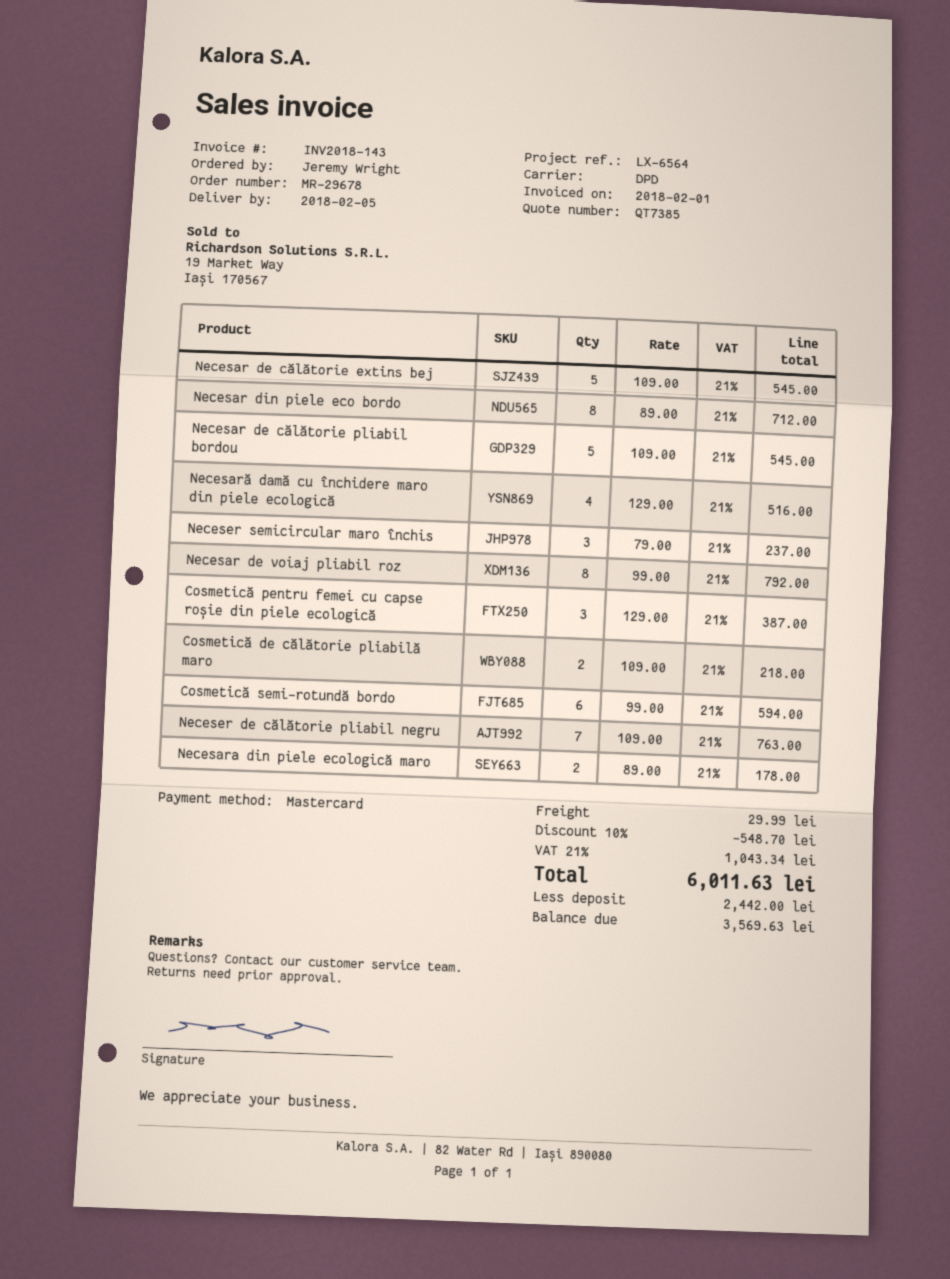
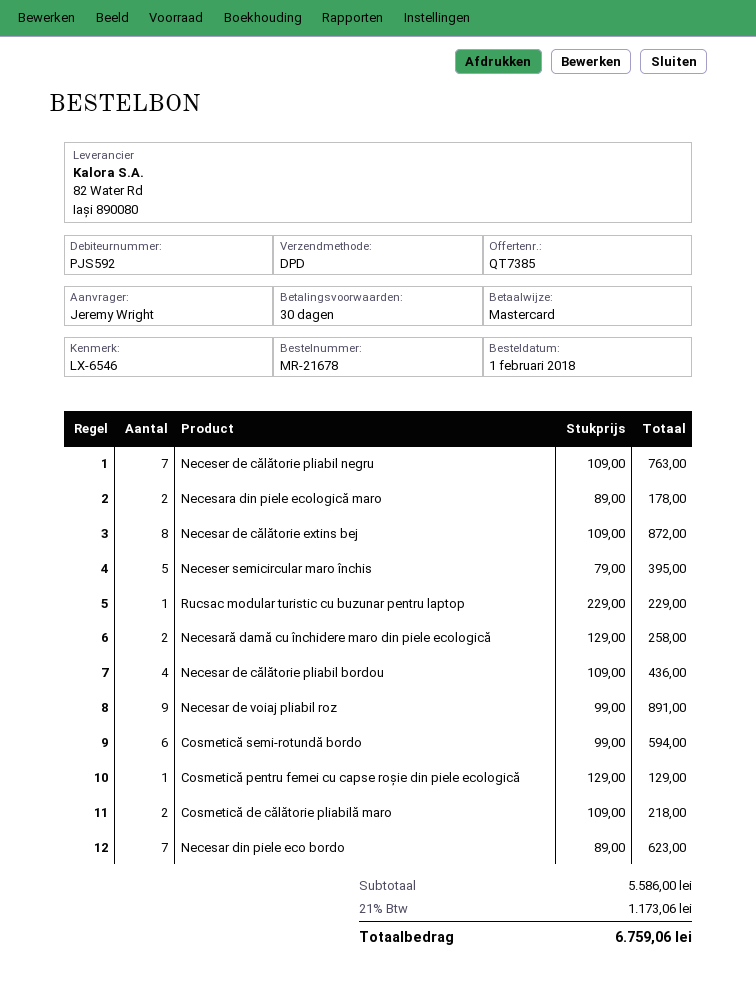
order number: MR-29678 -> MR-21678
reference: LX-6564 -> LX-6546
Necesar de călătorie extins bej: 5 x 109.00 = 545.00 -> 8 x 109.00 = 872.00
Necesar din piele eco bordo: 8 x 89.00 = 712.00 -> 7 x 89.00 = 623.00
Necesar de călătorie pliabil bordou: 5 x 109.00 = 545.00 -> 4 x 109.00 = 436.00
Necesară damă cu închidere maro din piele ecologică: 4 x 129.00 = 516.00 -> 2 x 129.00 = 258.00
Neceser semicircular maro închis: 3 x 79.00 = 237.00 -> 5 x 79.00 = 395.00
Necesar de voiaj pliabil roz: 8 x 99.00 = 792.00 -> 9 x 99.00 = 891.00
Cosmetică pentru femei cu capse roșie din piele ecologică: 3 x 129.00 = 387.00 -> 1 x 129.00 = 129.00
Rucsac modular turistic cu buzunar pentru laptop: none -> 1 x 229.00 = 229.00
discount: 10% = 548.70 -> none
shipping: 29.99 -> none
tax: 21% = 1043.34 -> 21% = 1173.06
total: 6011.63 -> 6759.06

